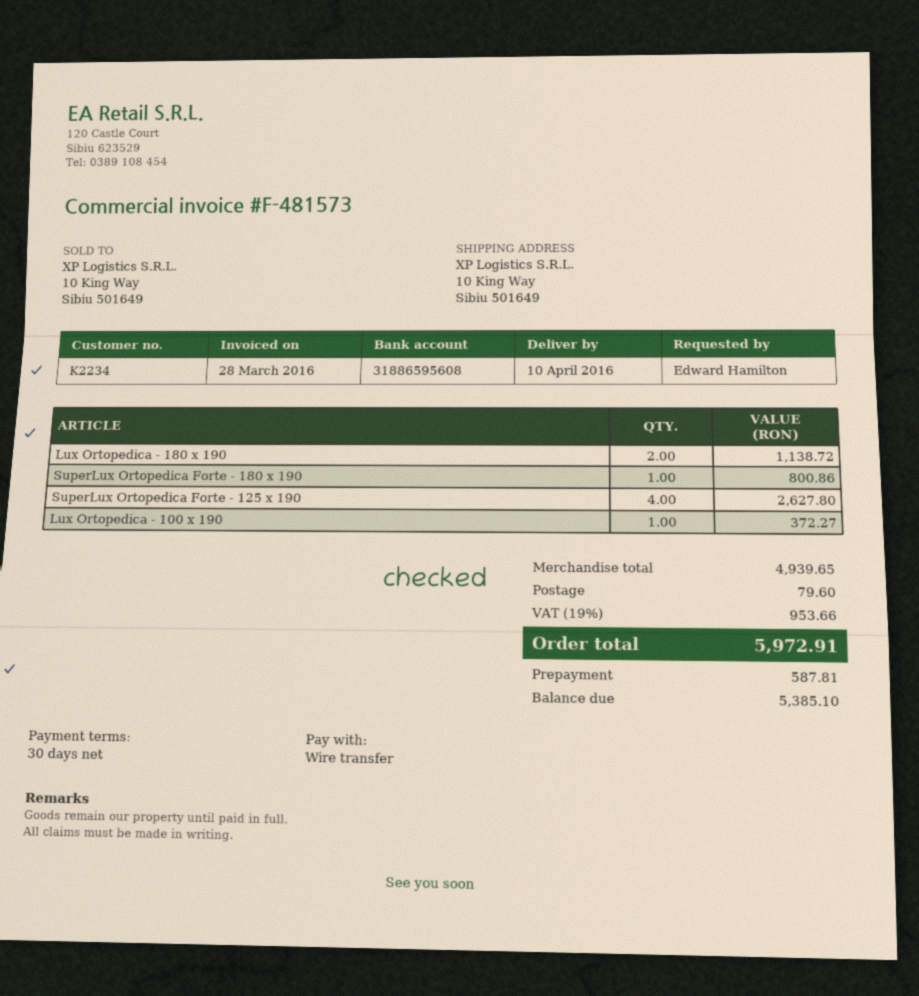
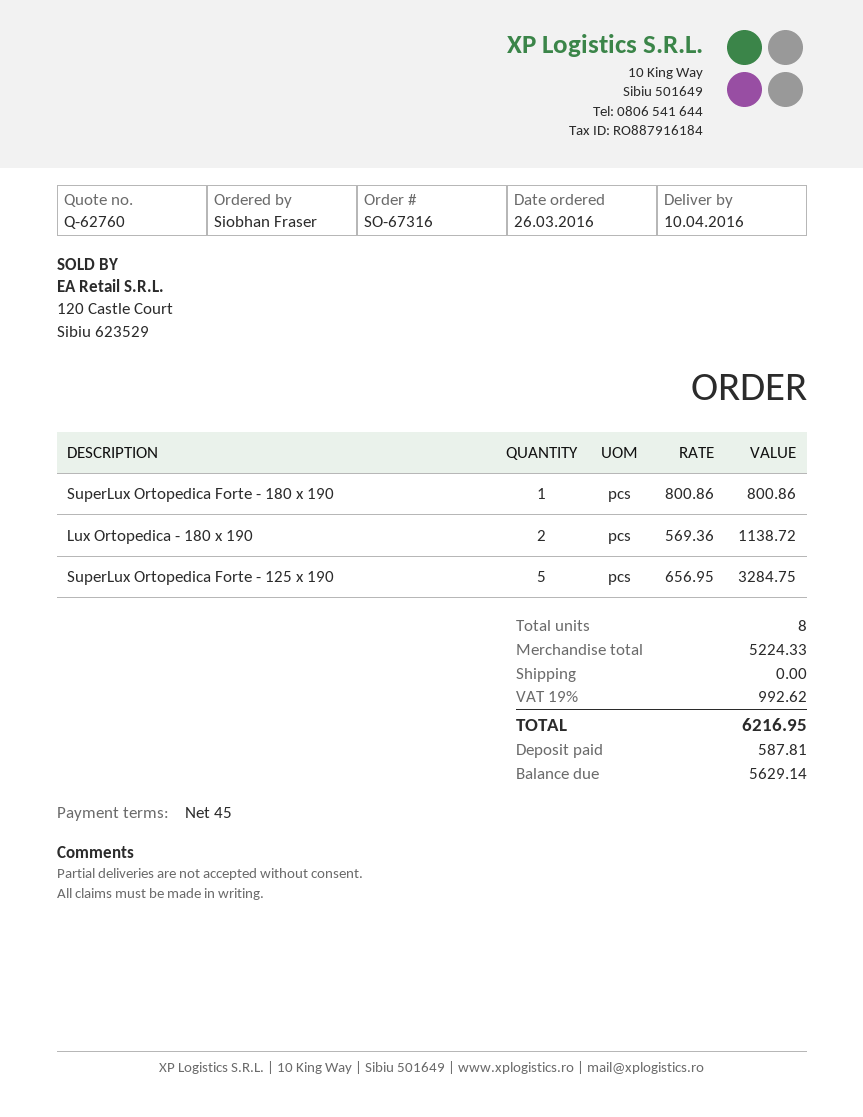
payment terms: 30 days -> 45 days
ordered by: Edward Hamilton -> Siobhan Fraser
SuperLux Ortopedica Forte - 125 x 190: 4 for 2627.80 -> 5 for 3284.75
Lux Ortopedica - 100 x 190: 1 for 372.27 -> none
subtotal: 4939.65 -> 5224.33
shipping: 79.60 -> 0.00
tax: 19% = 953.66 -> 19% = 992.62
total: 5972.91 -> 6216.95
balance: 5385.10 -> 5629.14

